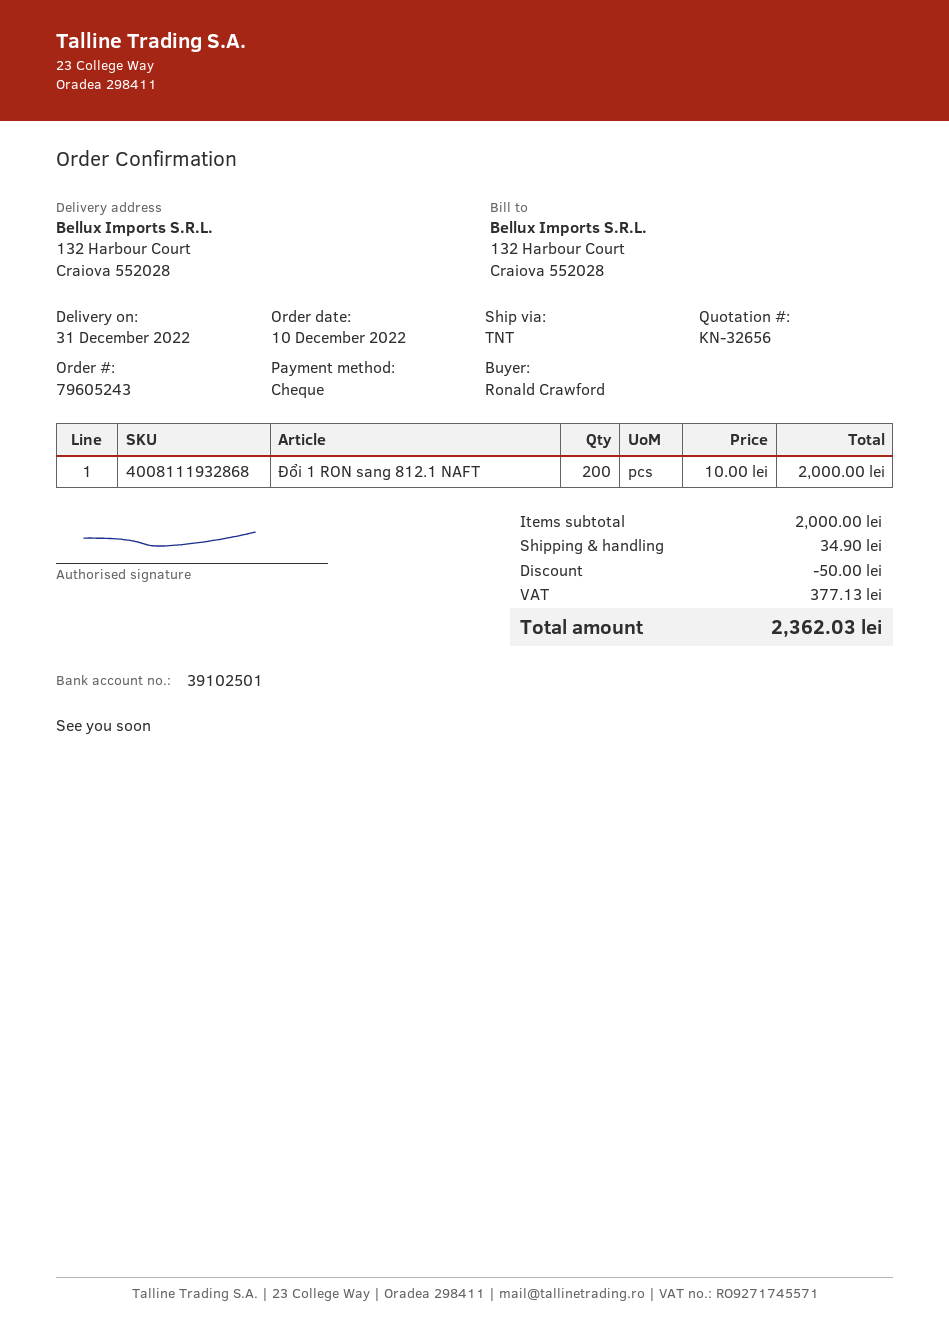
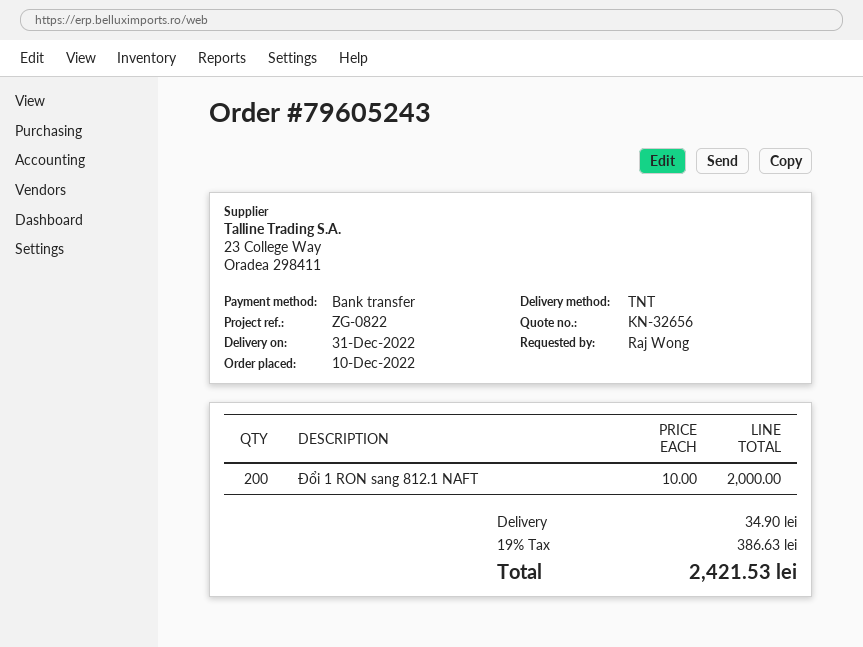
ordered by: Ronald Crawford -> Raj Wong
payment method: cheque -> bank transfer
discount: 50.00 -> none
tax: 377.13 -> 386.63
total: 2362.03 -> 2421.53

